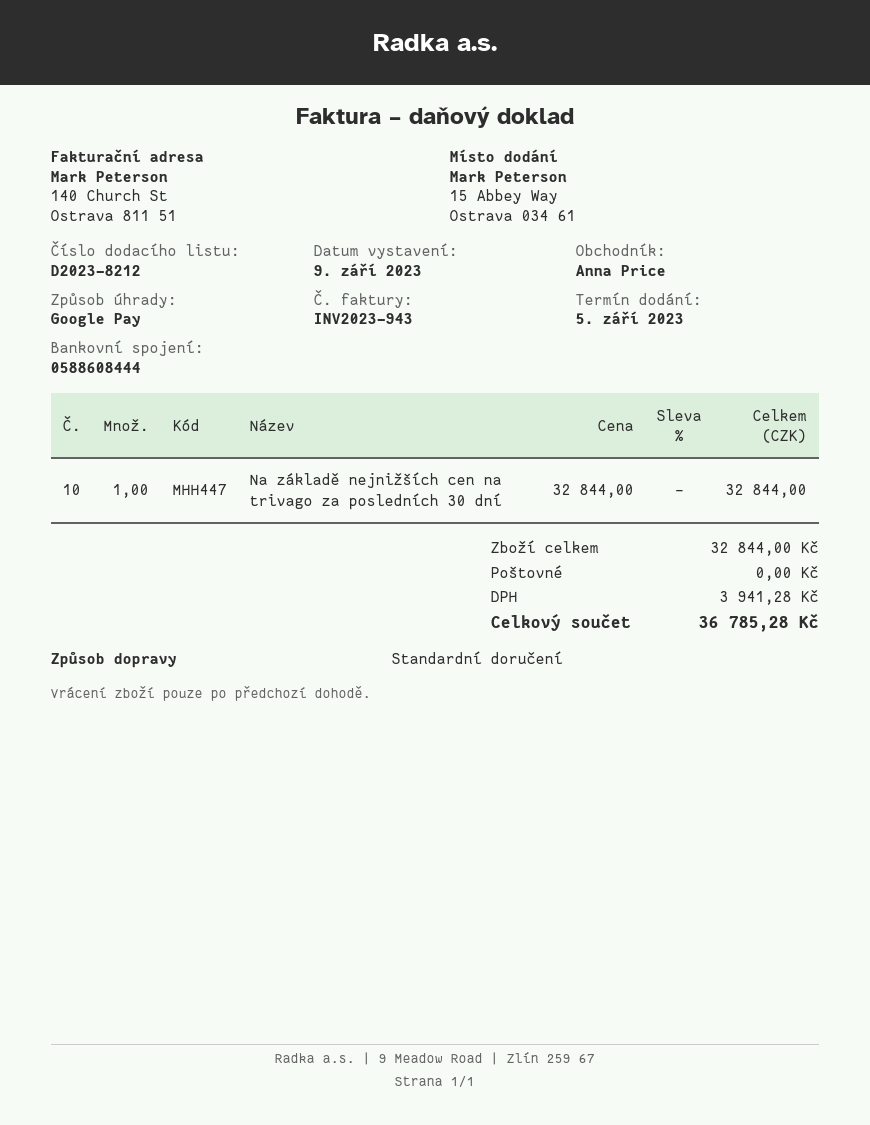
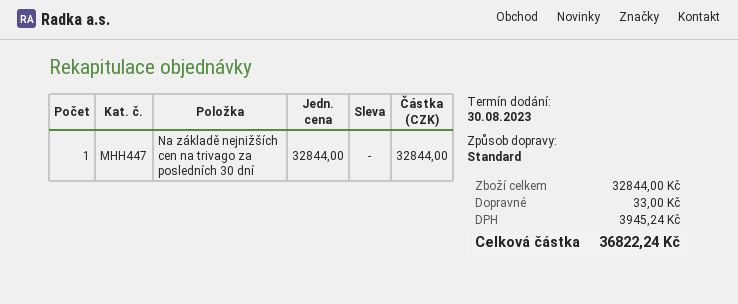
delivery date: 2023-09-05 -> 2023-08-30
shipping: 0.00 -> 33.00
tax: 3941.28 -> 3945.24
total: 36785.28 -> 36822.24

